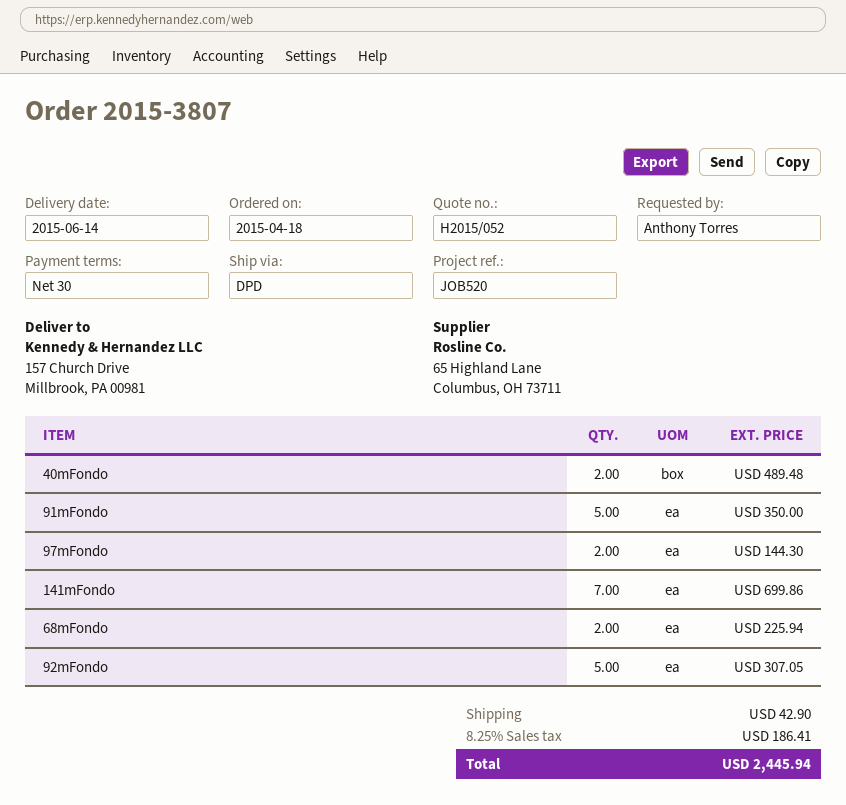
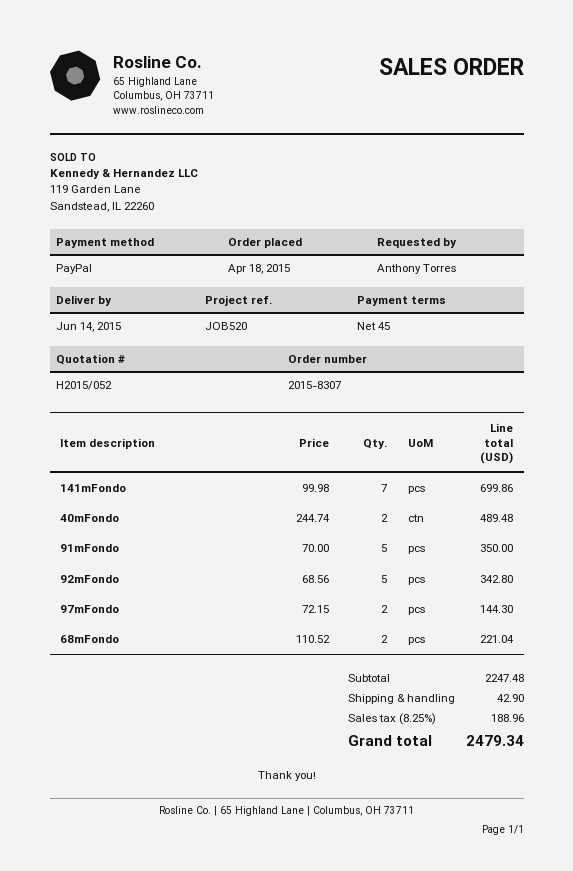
order number: 2015-3807 -> 2015-8307
payment terms: 30 days -> 45 days
68mFondo: 2 for 225.94 -> 2 for 221.04
92mFondo: 5 for 307.05 -> 5 for 342.80
tax: 8.25% = 186.41 -> 8.25% = 188.96
total: 2445.94 -> 2479.34

